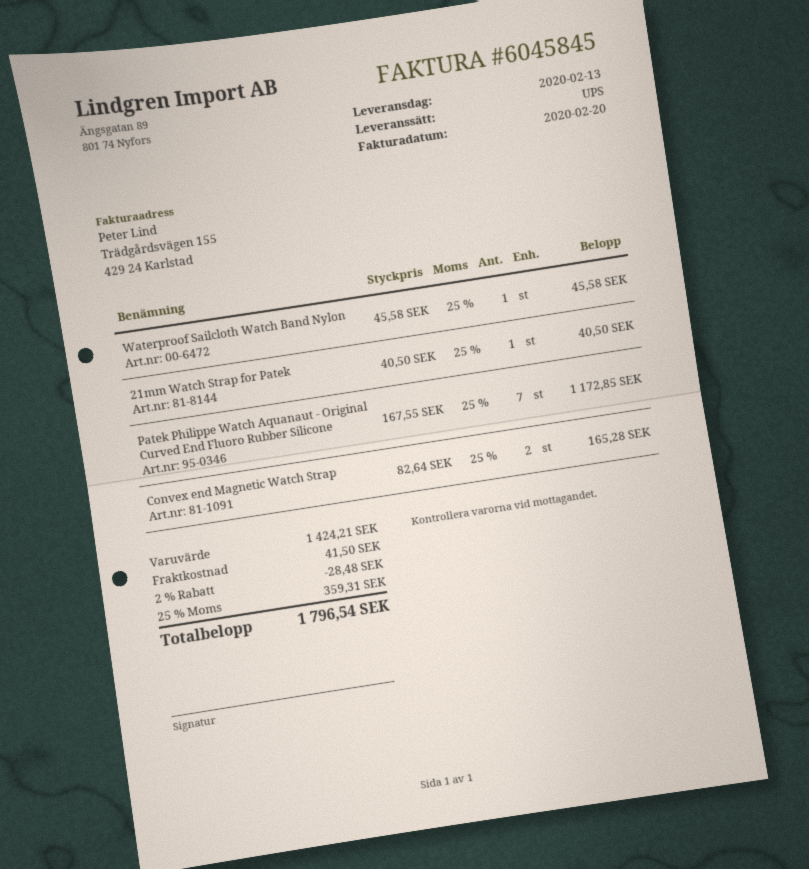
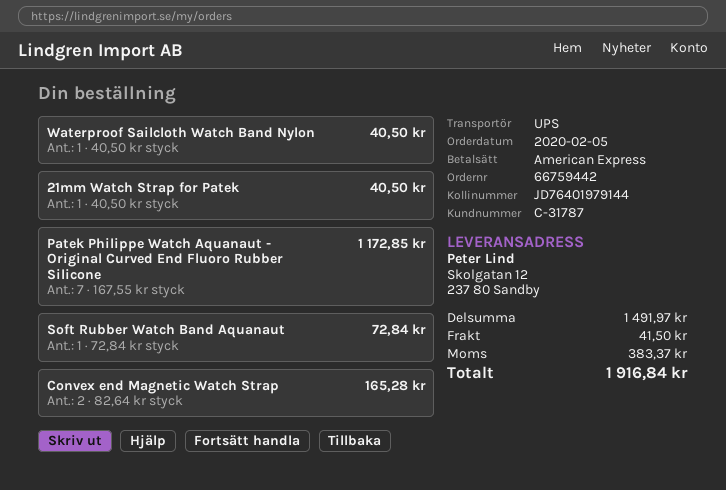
Waterproof Sailcloth Watch Band Nylon: 1 x 45.58 = 45.58 -> 1 x 40.50 = 40.50
Soft Rubber Watch Band Aquanaut: none -> 1 x 72.84 = 72.84
subtotal: 1424.21 -> 1491.97
discount: 2% = 28.48 -> none
tax: 359.31 -> 383.37
total: 1796.54 -> 1916.84

